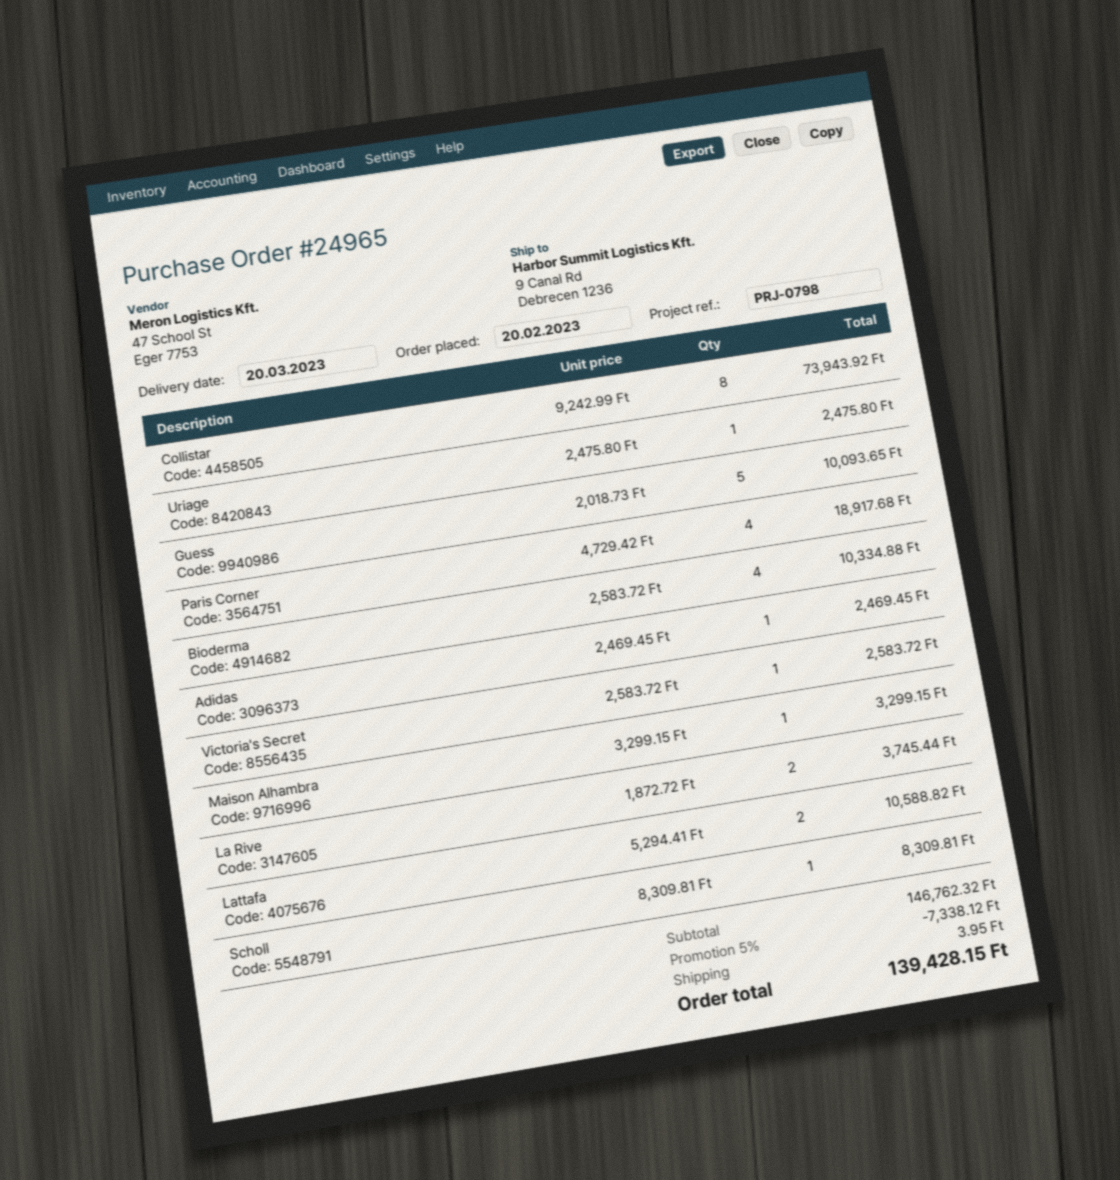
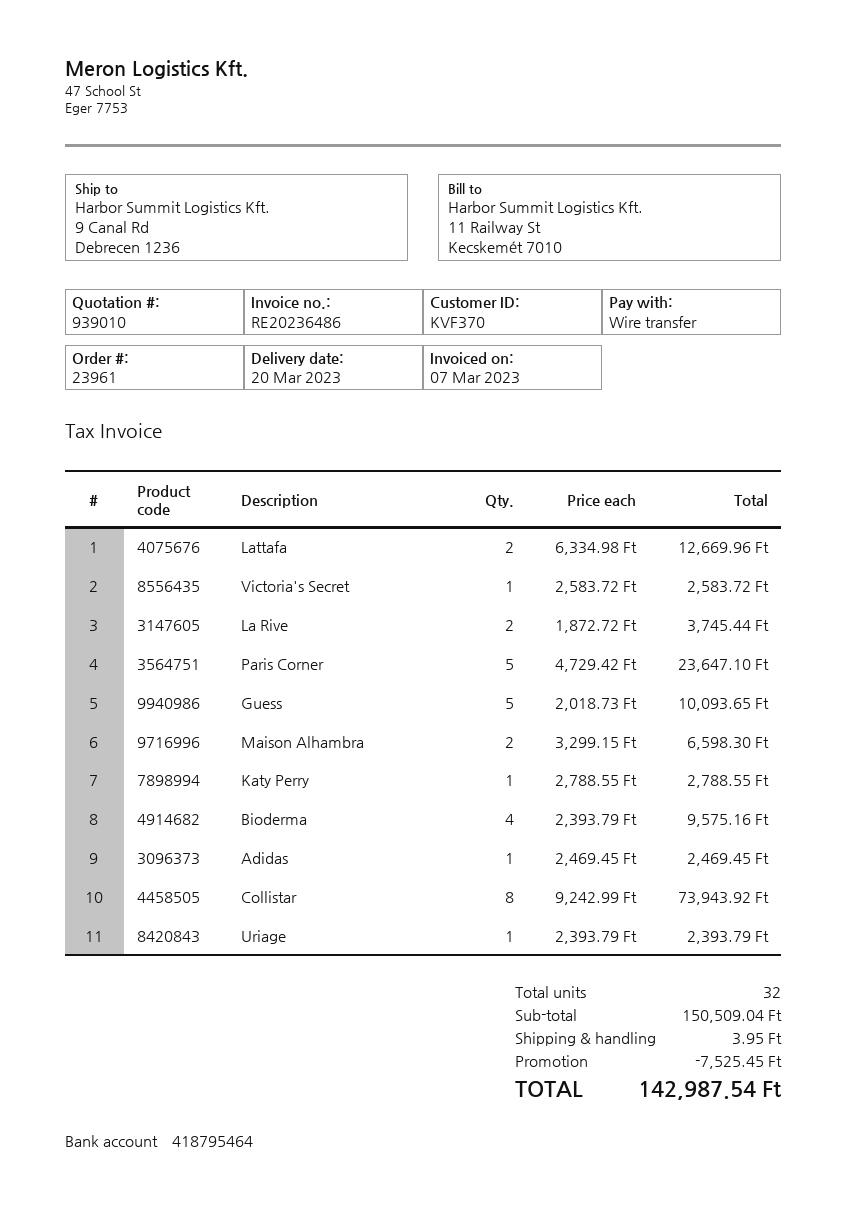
order number: 24965 -> 23961
Uriage: 1 x 2475.80 = 2475.80 -> 1 x 2393.79 = 2393.79
Paris Corner: 4 x 4729.42 = 18917.68 -> 5 x 4729.42 = 23647.10
Bioderma: 4 x 2583.72 = 10334.88 -> 4 x 2393.79 = 9575.16
Maison Alhambra: 1 x 3299.15 = 3299.15 -> 2 x 3299.15 = 6598.30
Lattafa: 2 x 5294.41 = 10588.82 -> 2 x 6334.98 = 12669.96
Scholl: 1 x 8309.81 = 8309.81 -> none
Katy Perry: none -> 1 x 2788.55 = 2788.55
subtotal: 146762.32 -> 150509.04
discount: 7338.12 -> 7525.45
total: 139428.15 -> 142987.54

